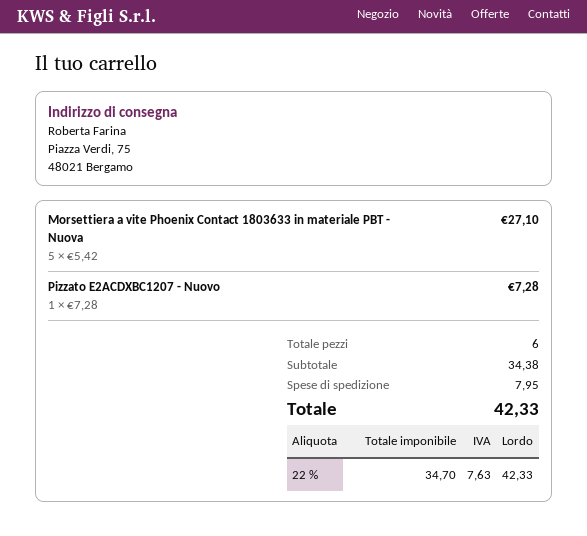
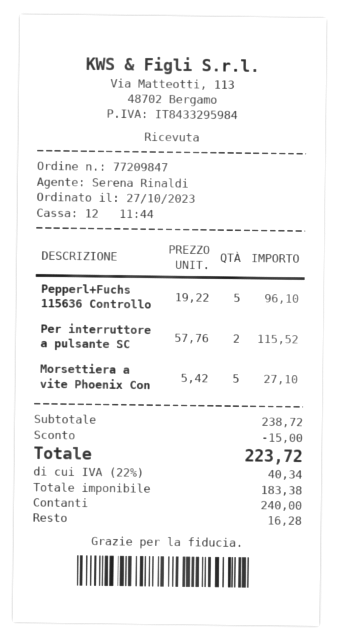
Pizzato E2ACDXBC1207 - Nuovo: 1 x 7.28 = 7.28 -> none
Pepperl+Fuchs 115636 Controllo: none -> 5 x 19.22 = 96.10
Per interruttore a pulsante SC: none -> 2 x 57.76 = 115.52
subtotal: 34.38 -> 238.72
discount: none -> 15.00
shipping: 7.95 -> none
net: 34.70 -> 183.38
tax: 22% = 7.63 -> 22% = 40.34
total: 42.33 -> 223.72

